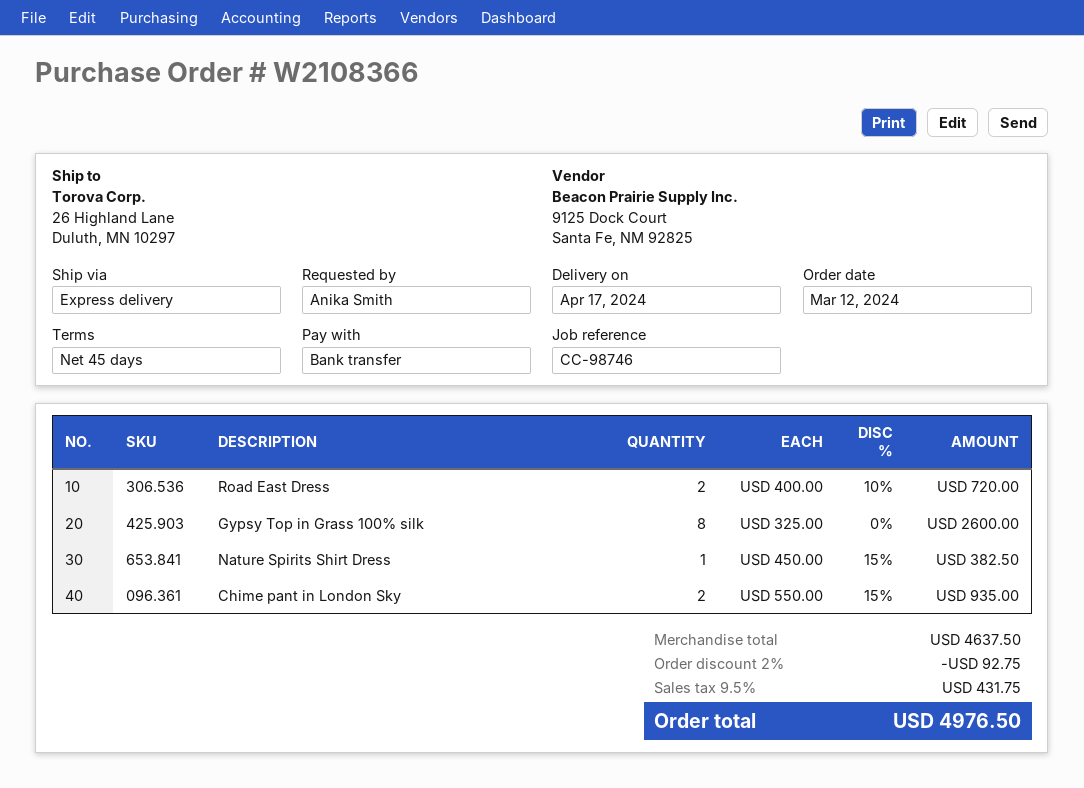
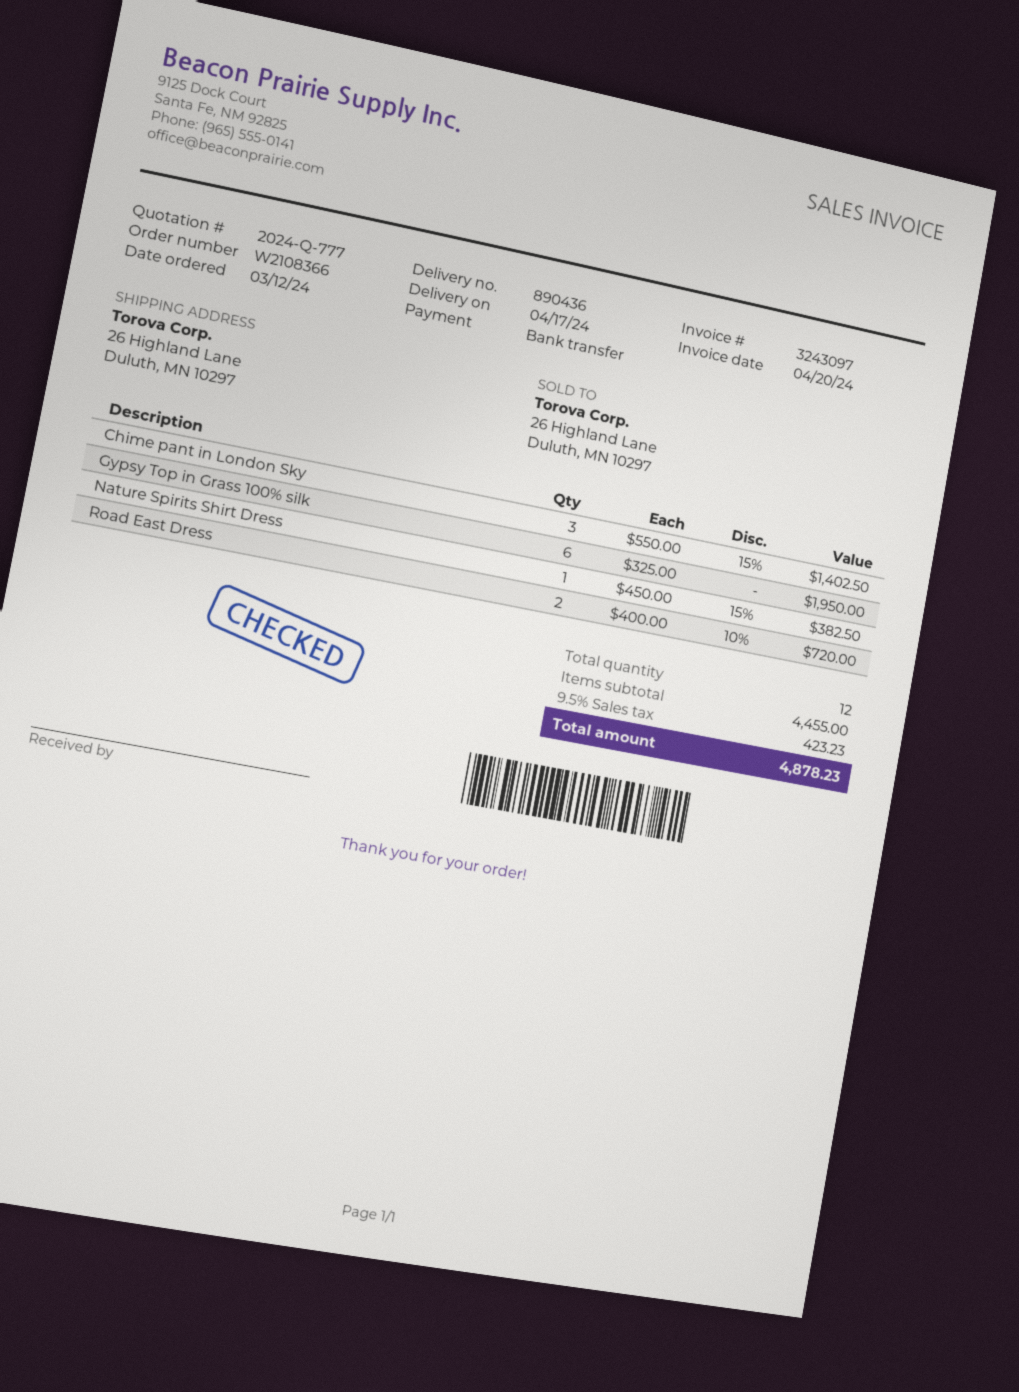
Gypsy Top in Grass 100% silk: 8 x 325.00 = 2600.00 -> 6 x 325.00 = 1950.00
Chime pant in London Sky: 2 x 550.00 - 15% = 935.00 -> 3 x 550.00 - 15% = 1402.50
subtotal: 4637.50 -> 4455.00
discount: 2% = 92.75 -> none
tax: 9.5% = 431.75 -> 9.5% = 423.23
total: 4976.50 -> 4878.23

